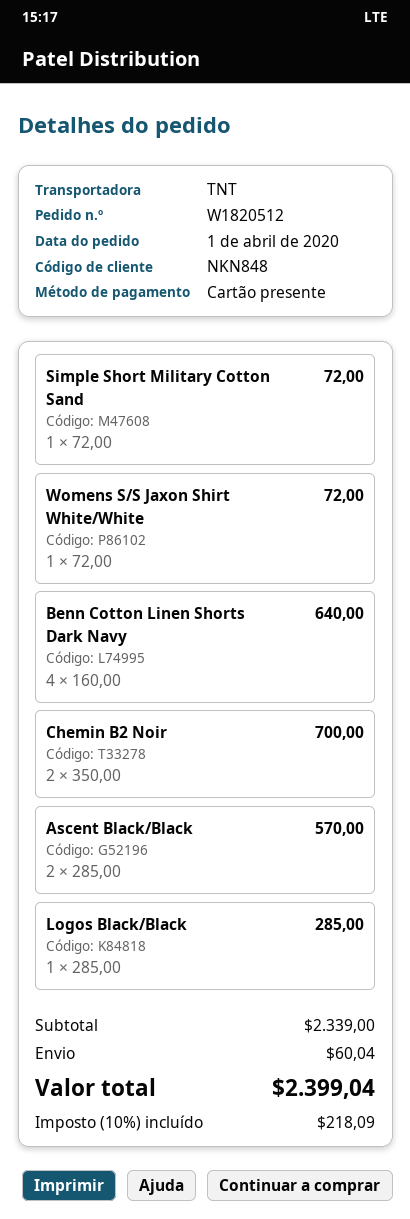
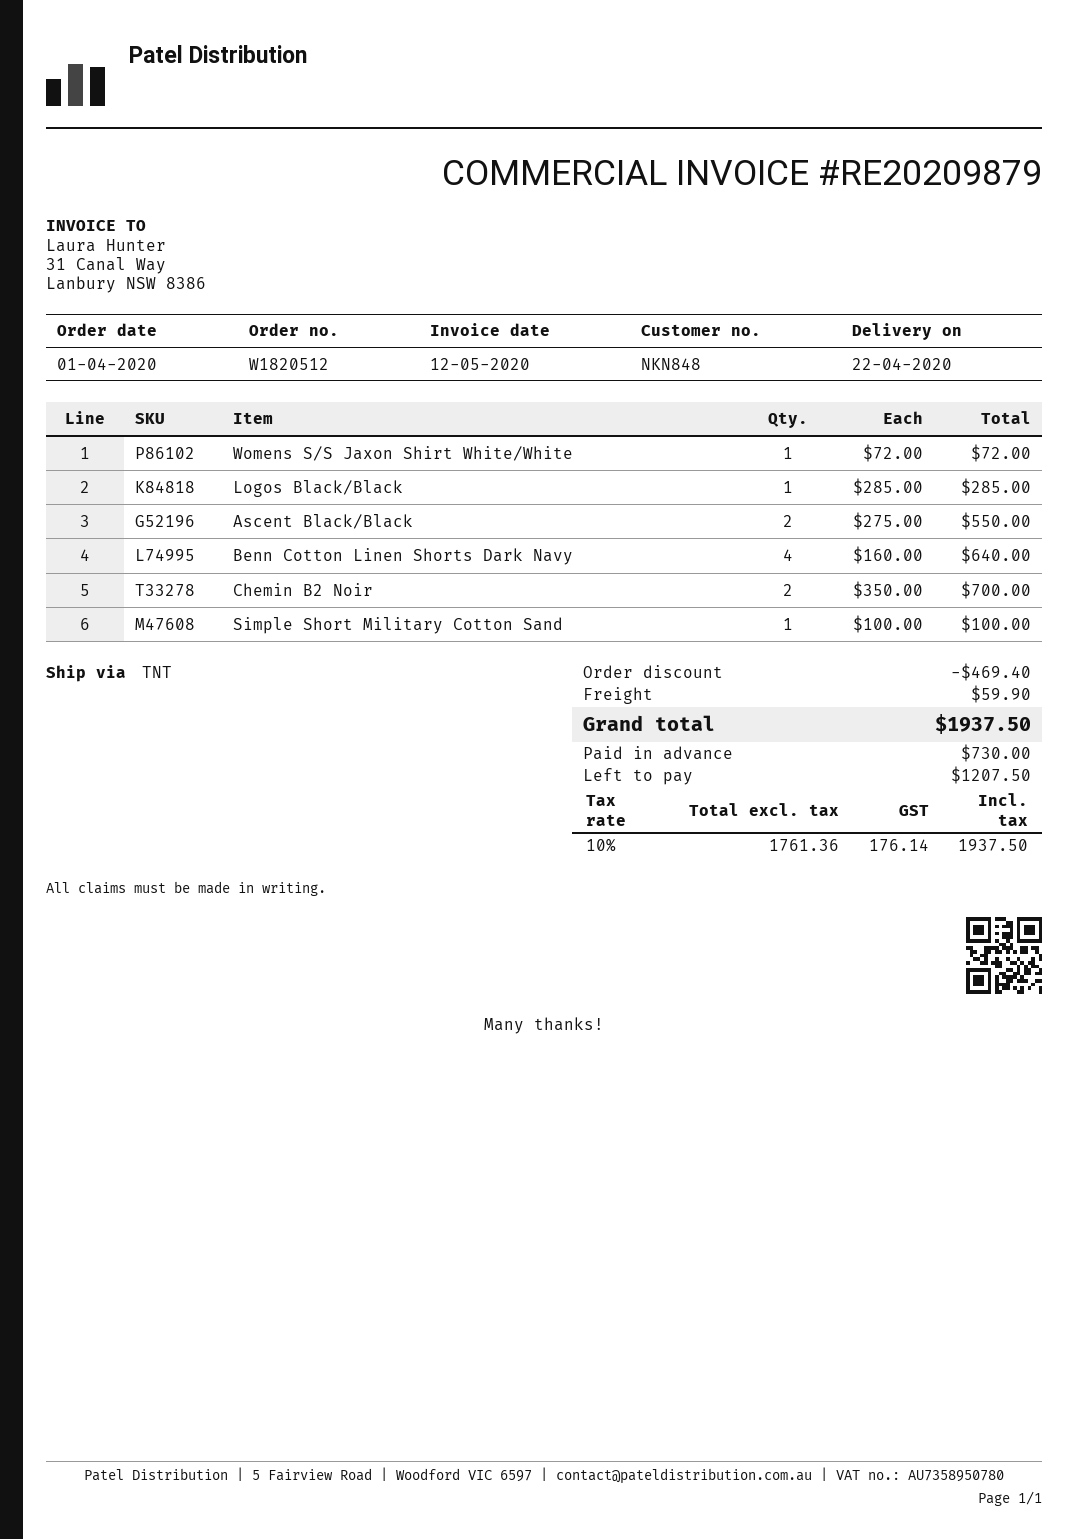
Simple Short Military Cotton Sand: 1 x 72.00 = 72.00 -> 1 x 100.00 = 100.00
Ascent Black/Black: 2 x 285.00 = 570.00 -> 2 x 275.00 = 550.00
discount: none -> 469.40
shipping: 60.04 -> 59.90
tax: 10% = 218.09 -> 10% = 176.14
total: 2399.04 -> 1937.50

